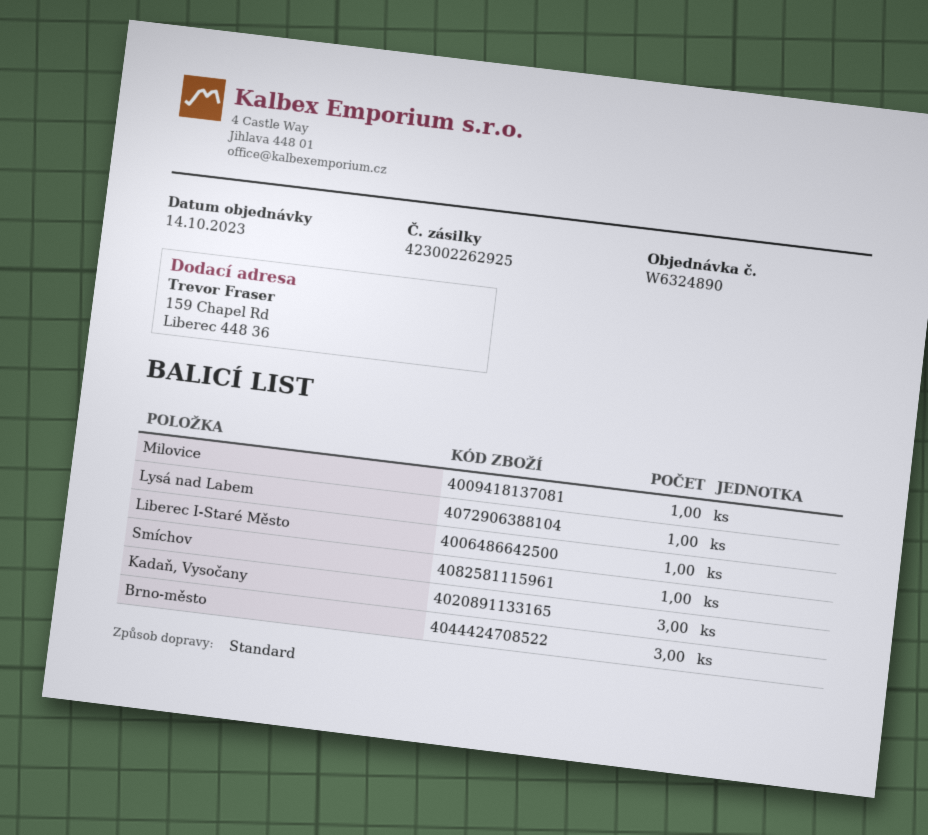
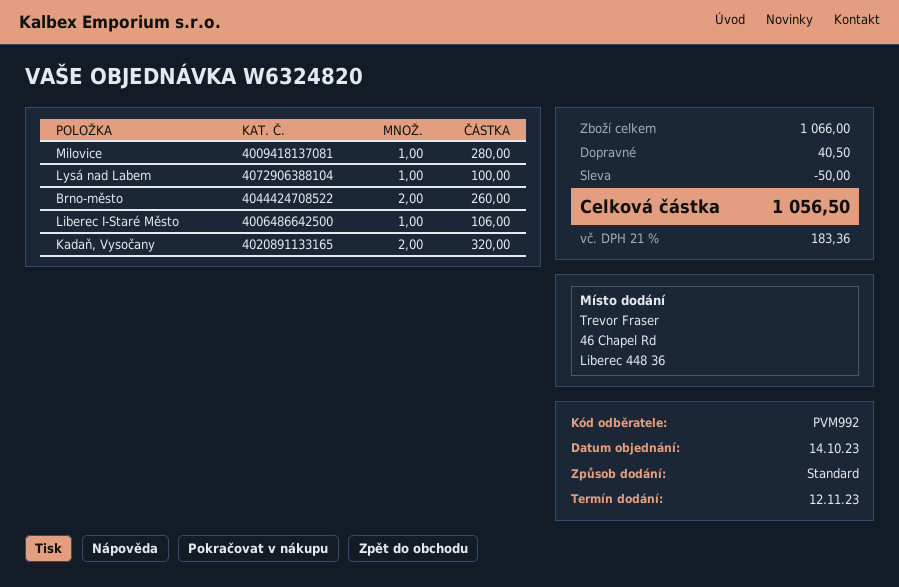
order number: W6324890 -> W6324820
ship to: 159 Chapel Rd, Liberec 448 36 -> 46 Chapel Rd, Liberec 448 36
Smíchov: 1 -> none
Kadaň, Vysočany: 3 -> 2
Brno-město: 3 -> 2

